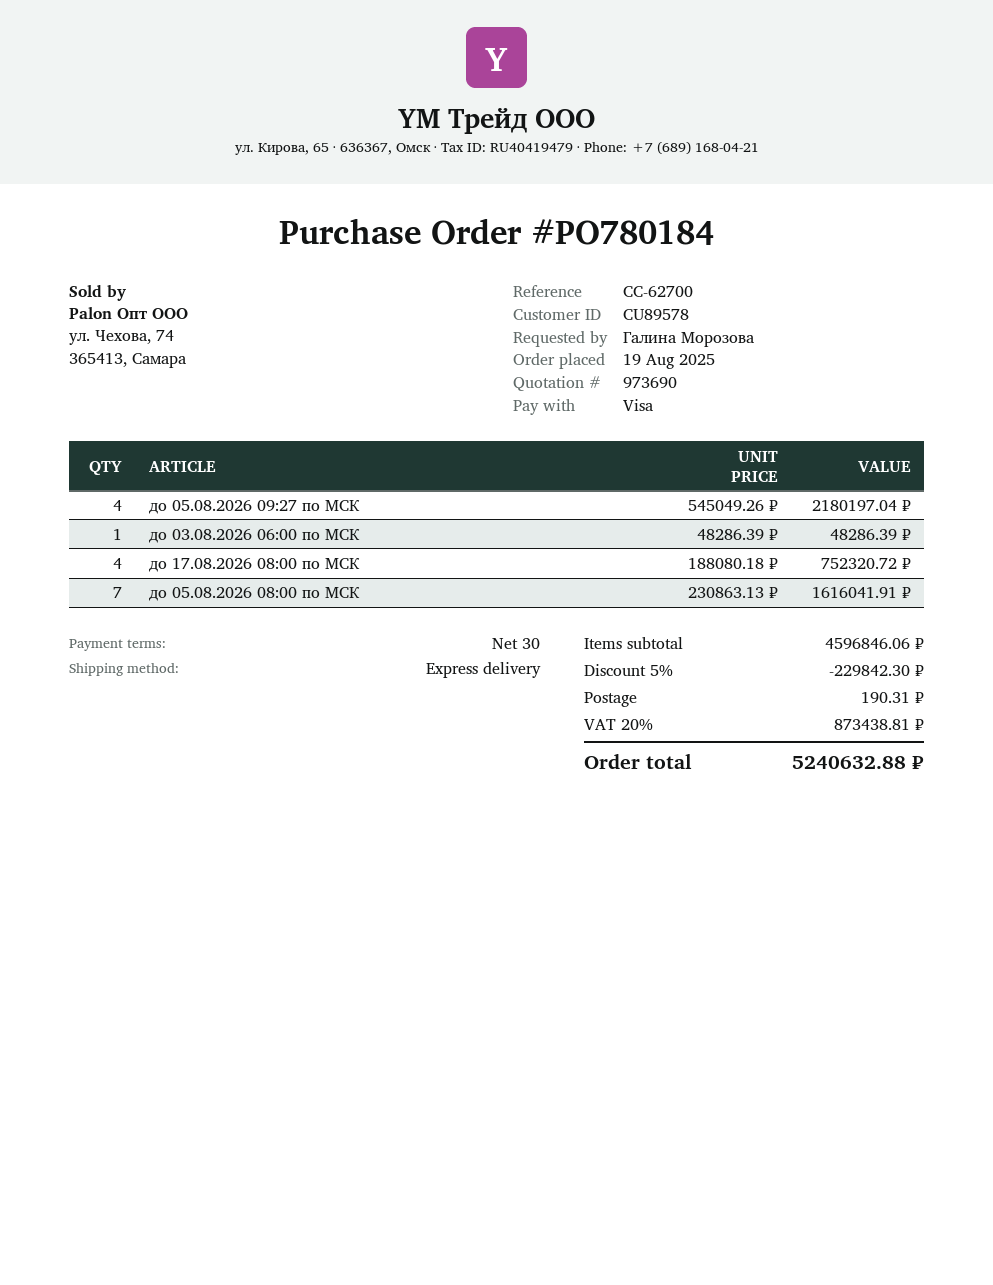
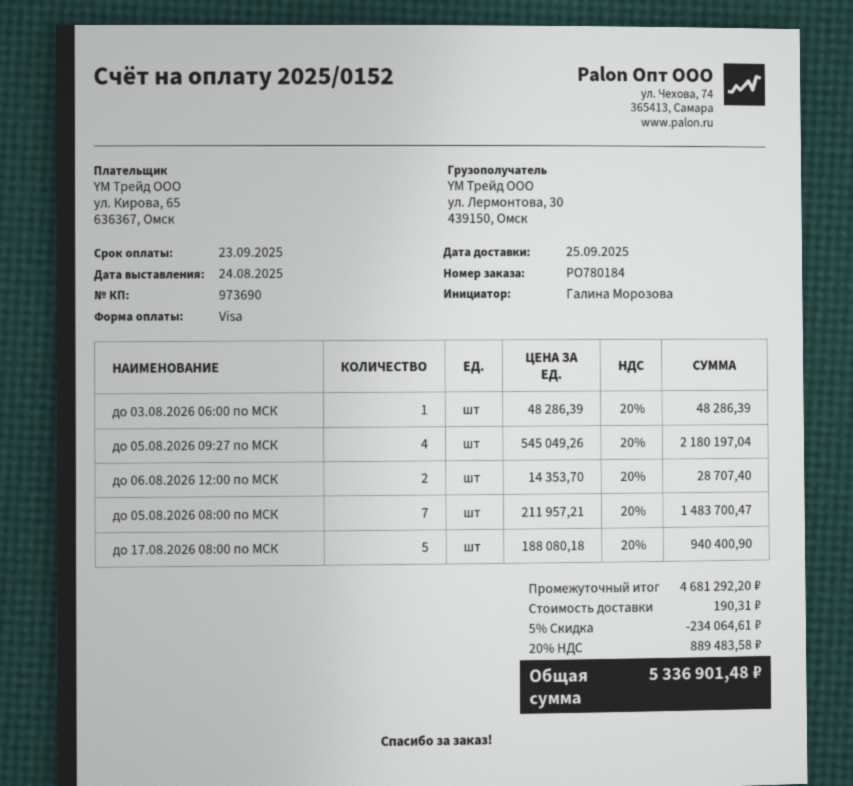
до 17.08.2026 08:00 по МСК: 4 x 188080.18 = 752320.72 -> 5 x 188080.18 = 940400.90
до 05.08.2026 08:00 по МСК: 7 x 230863.13 = 1616041.91 -> 7 x 211957.21 = 1483700.47
до 06.08.2026 12:00 по МСК: none -> 2 x 14353.70 = 28707.40
subtotal: 4596846.06 -> 4681292.20
discount: 5% = 229842.30 -> 5% = 234064.61
tax: 20% = 873438.81 -> 20% = 889483.58
total: 5240632.88 -> 5336901.48

